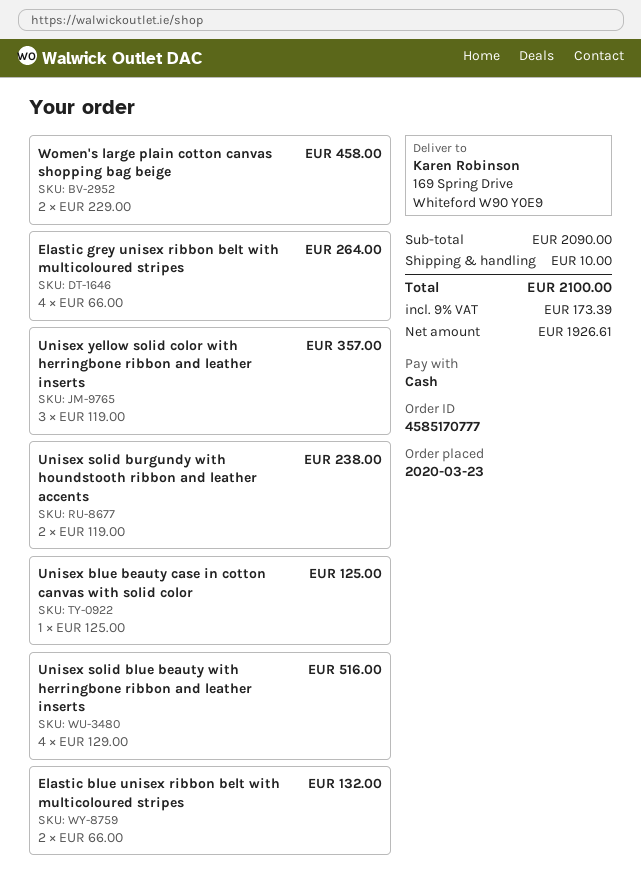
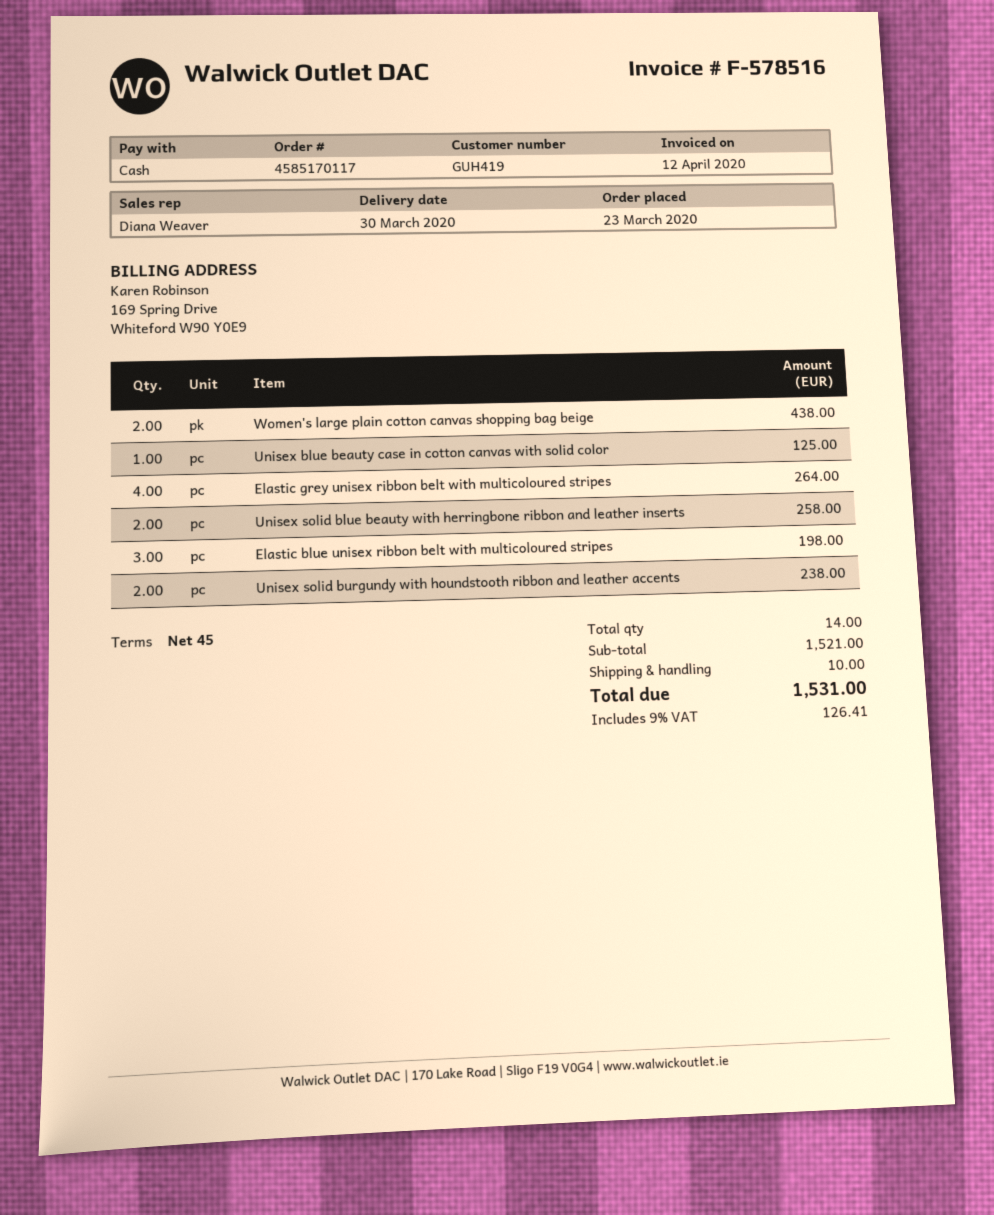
order number: 4585170777 -> 4585170117
Women's large plain cotton canvas shopping bag beige: 2 for 458.00 -> 2 for 438.00
Unisex yellow solid color with herringbone ribbon and leather inserts: 3 for 357.00 -> none
Unisex solid blue beauty with herringbone ribbon and leather inserts: 4 for 516.00 -> 2 for 258.00
Elastic blue unisex ribbon belt with multicoloured stripes: 2 for 132.00 -> 3 for 198.00
subtotal: 2090.00 -> 1521.00
tax: 9% = 173.39 -> 9% = 126.41
total: 2100.00 -> 1531.00

